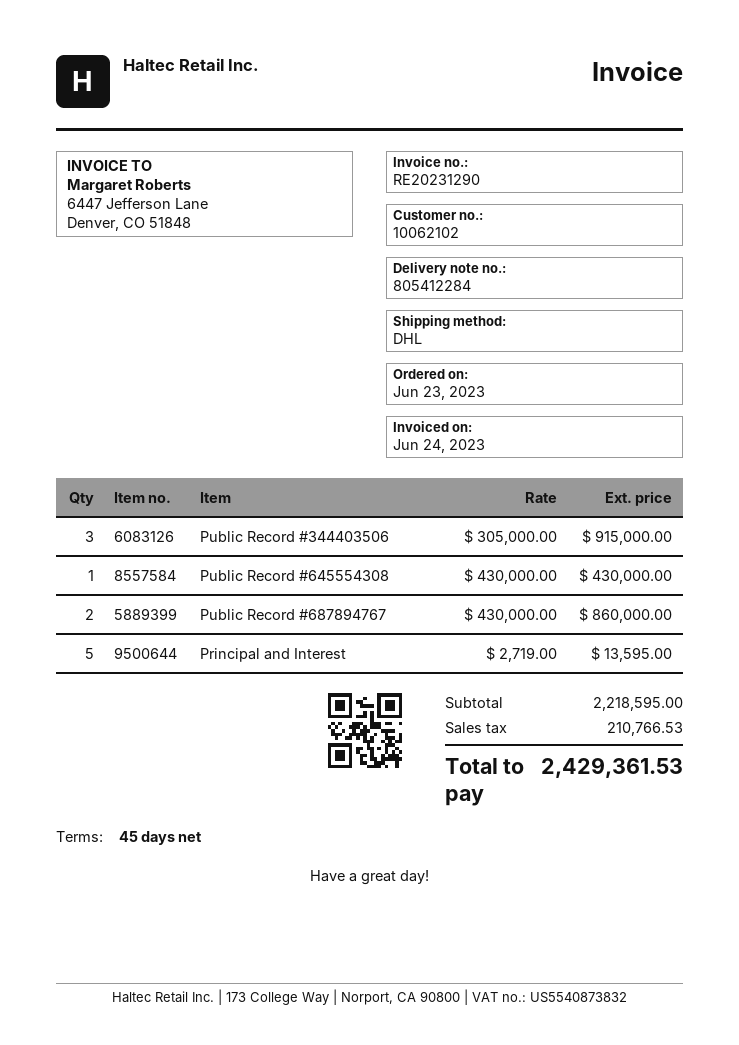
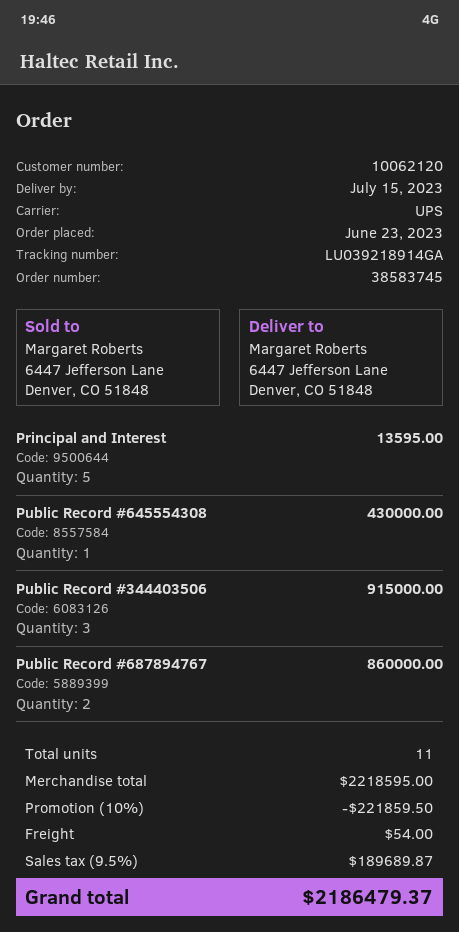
customer number: 10062102 -> 10062120
shipping method: DHL -> UPS
discount: none -> 10% = 221859.50
shipping: none -> 54.00
tax: 210766.53 -> 189689.87
total: 2429361.53 -> 2186479.37

